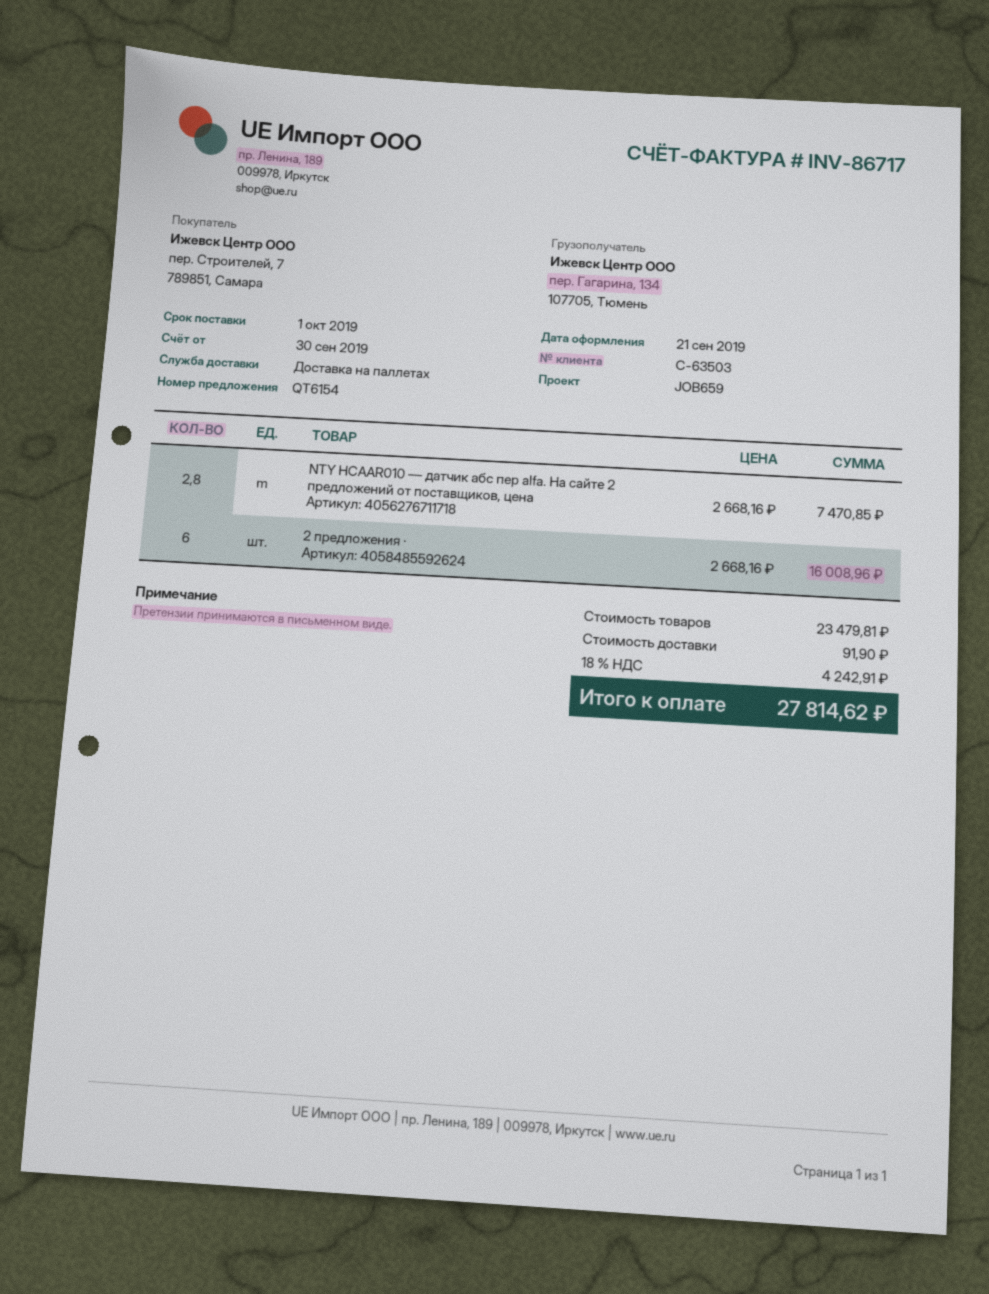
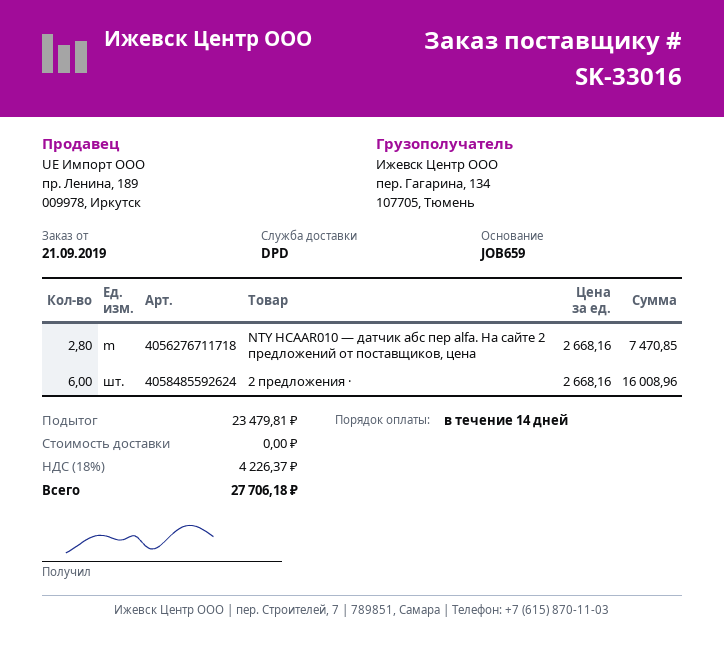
shipping method: pallet freight -> DPD
shipping: 91.90 -> 0.00
tax: 18% = 4242.91 -> 18% = 4226.37
total: 27814.62 -> 27706.18

